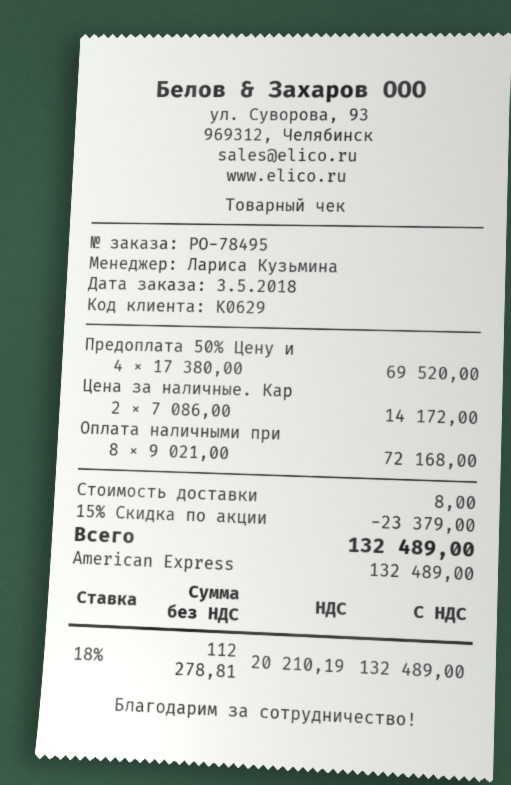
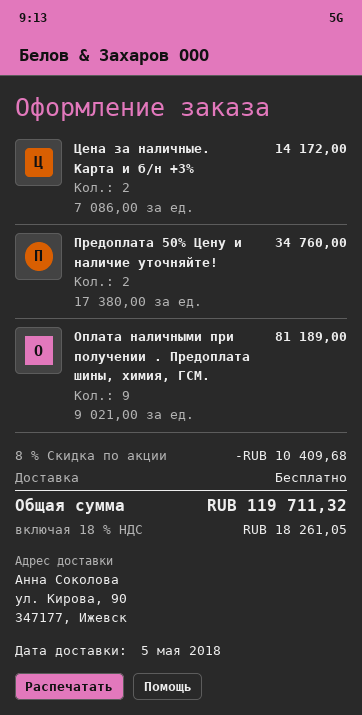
Предоплата 50% Цену и: 4 x 17380.00 = 69520.00 -> 2 x 17380.00 = 34760.00
Оплата наличными при: 8 x 9021.00 = 72168.00 -> 9 x 9021.00 = 81189.00
discount: 15% = 23379.00 -> 8% = 10409.68
shipping: 8.00 -> 0.00
tax: 18% = 20210.19 -> 18% = 18261.05
total: 132489.00 -> 119711.32

